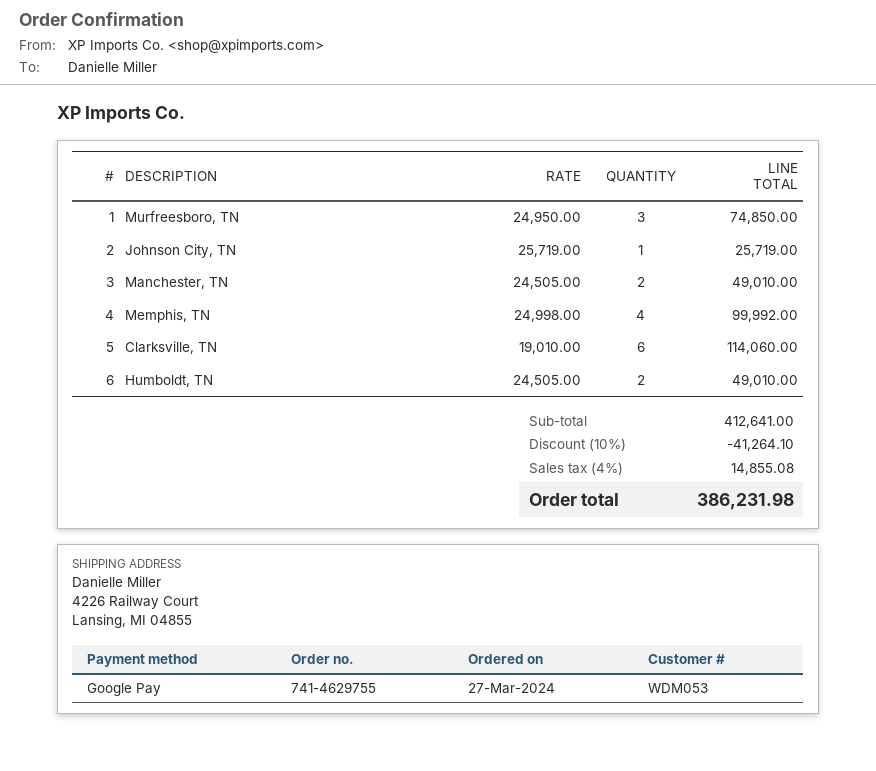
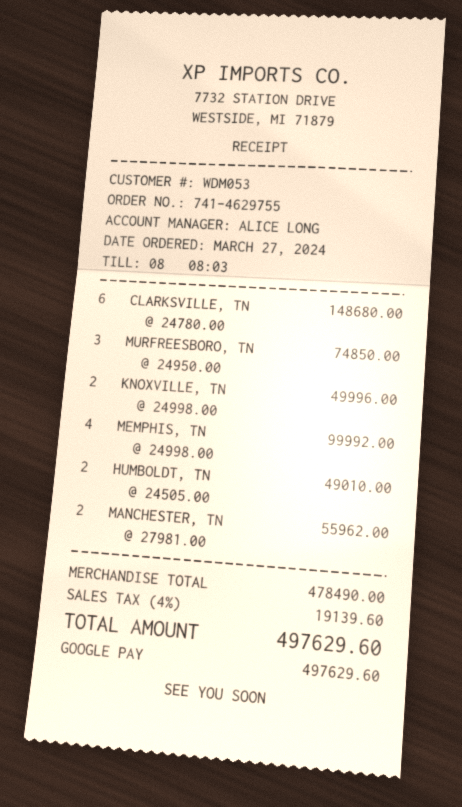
Johnson City, TN: 1 x 25719.00 = 25719.00 -> none
Manchester, TN: 2 x 24505.00 = 49010.00 -> 2 x 27981.00 = 55962.00
Clarksville, TN: 6 x 19010.00 = 114060.00 -> 6 x 24780.00 = 148680.00
KNOXVILLE, TN: none -> 2 x 24998.00 = 49996.00
subtotal: 412641.00 -> 478490.00
discount: 10% = 41264.10 -> none
tax: 4% = 14855.08 -> 4% = 19139.60
total: 386231.98 -> 497629.60

